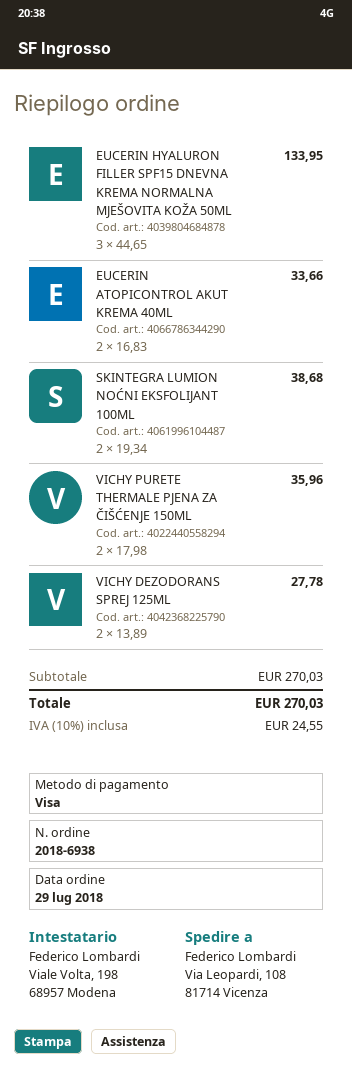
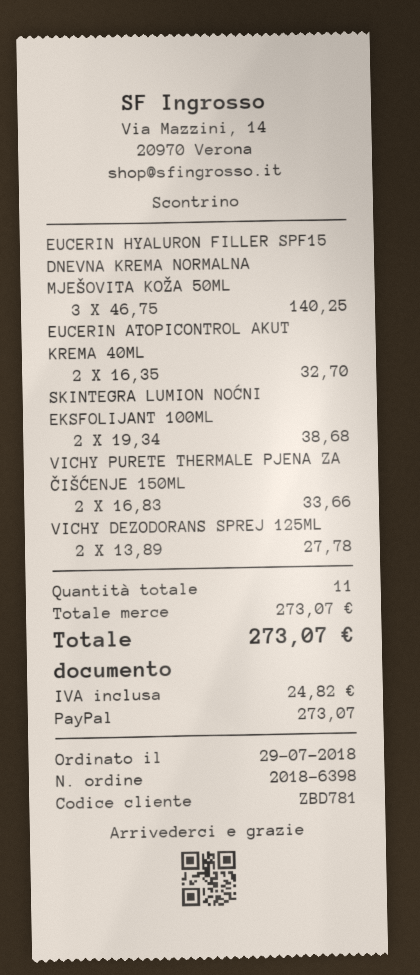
order number: 2018-6938 -> 2018-6398
payment method: Visa -> PayPal
EUCERIN HYALURON FILLER SPF15 DNEVNA KREMA NORMALNA MJEŠOVITA KOŽA 50ML: 3 x 44.65 = 133.95 -> 3 x 46.75 = 140.25
EUCERIN ATOPICONTROL AKUT KREMA 40ML: 2 x 16.83 = 33.66 -> 2 x 16.35 = 32.70
VICHY PURETE THERMALE PJENA ZA ČIŠĆENJE 150ML: 2 x 17.98 = 35.96 -> 2 x 16.83 = 33.66
subtotal: 270.03 -> 273.07
tax: 24.55 -> 24.82
total: 270.03 -> 273.07

